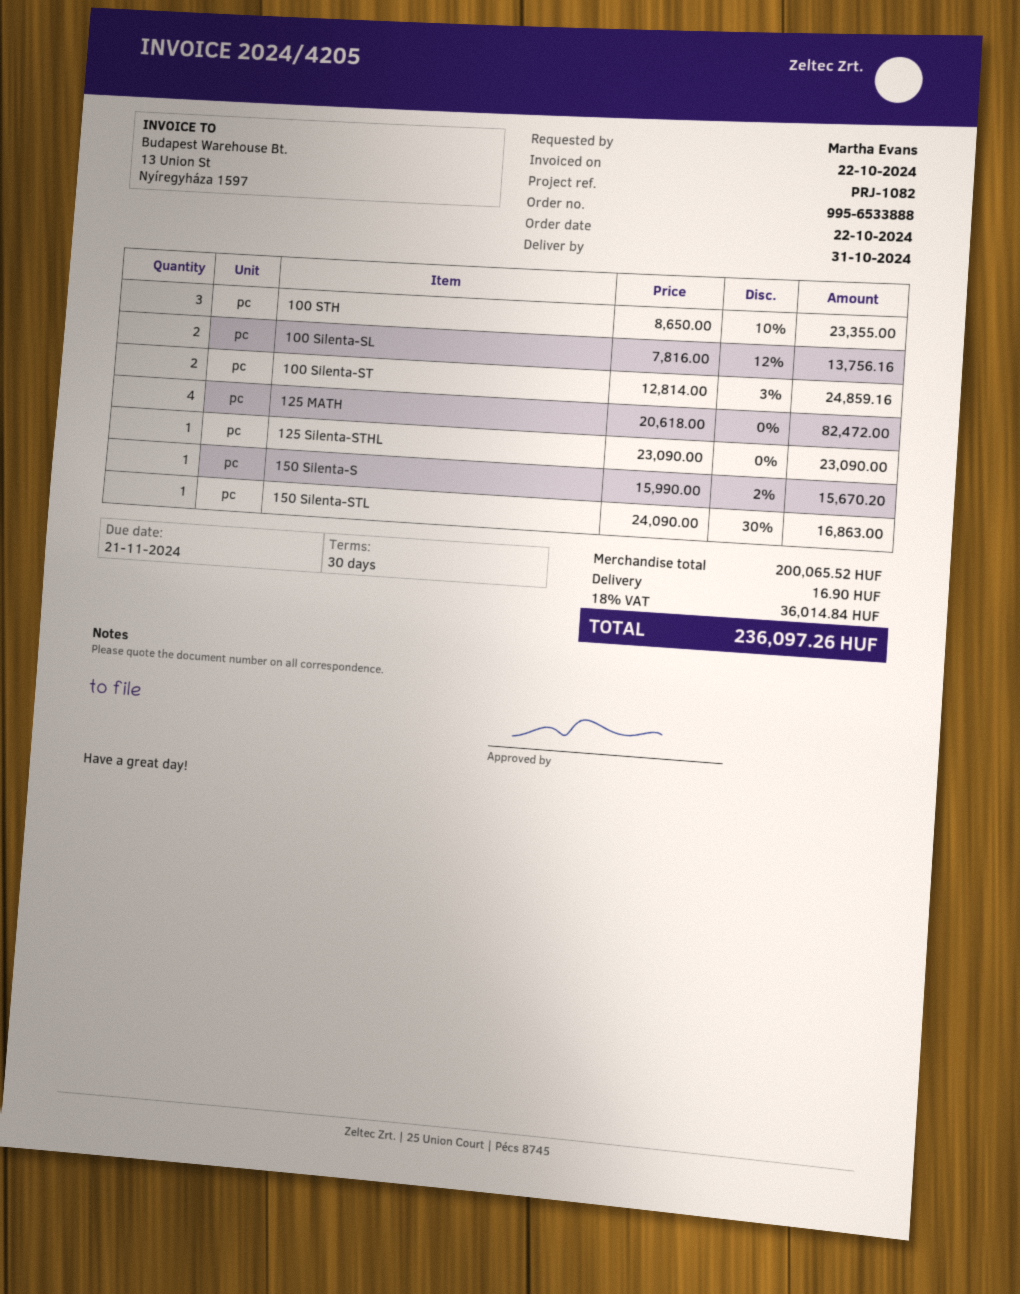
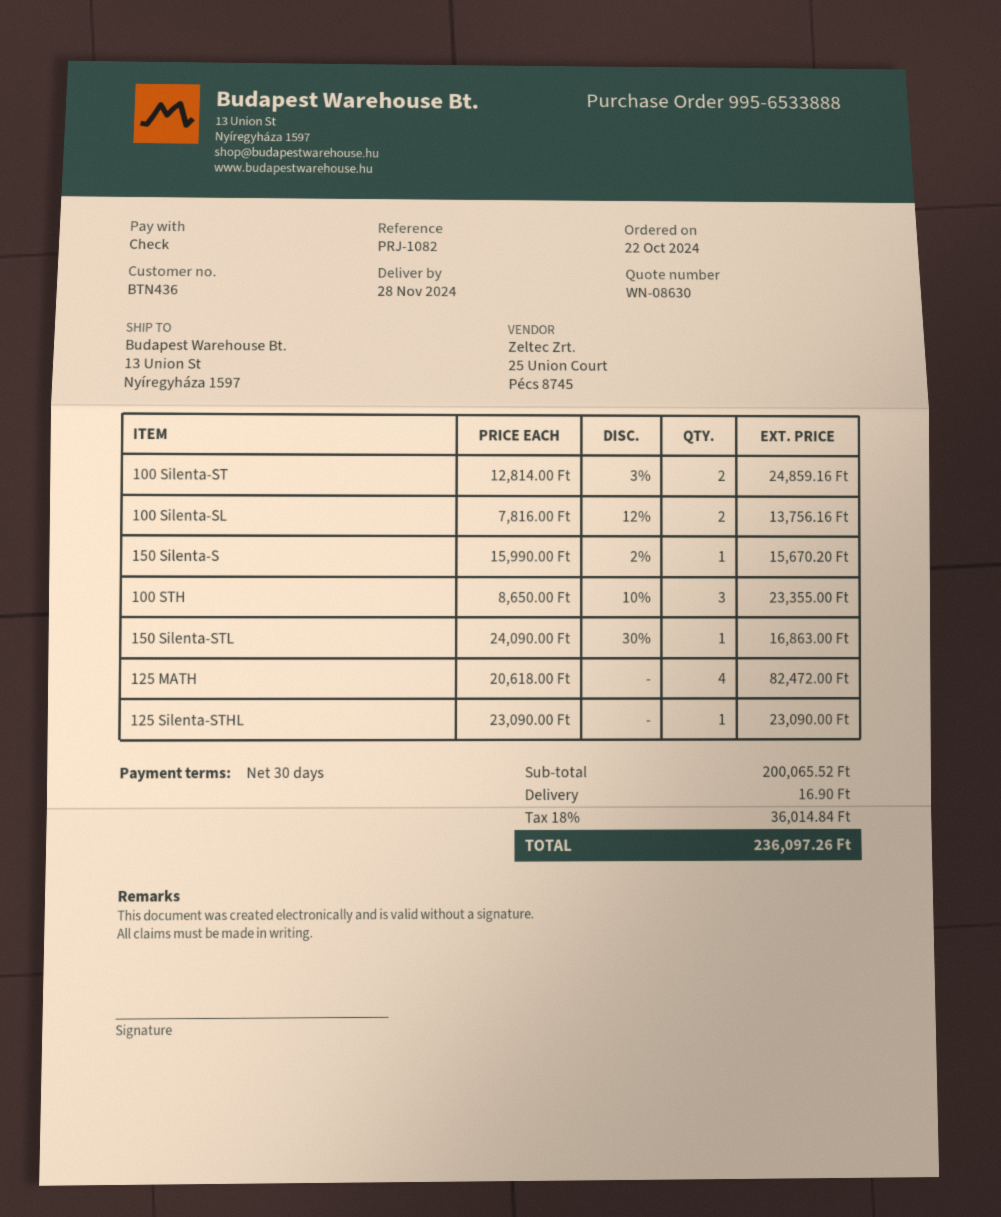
delivery date: 2024-10-31 -> 2024-11-28

